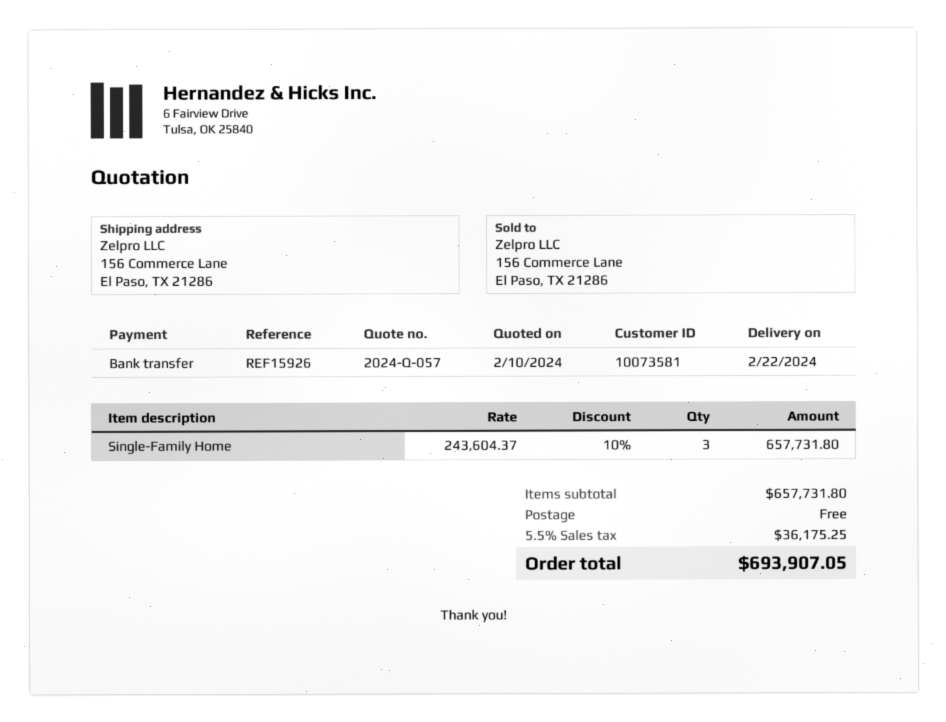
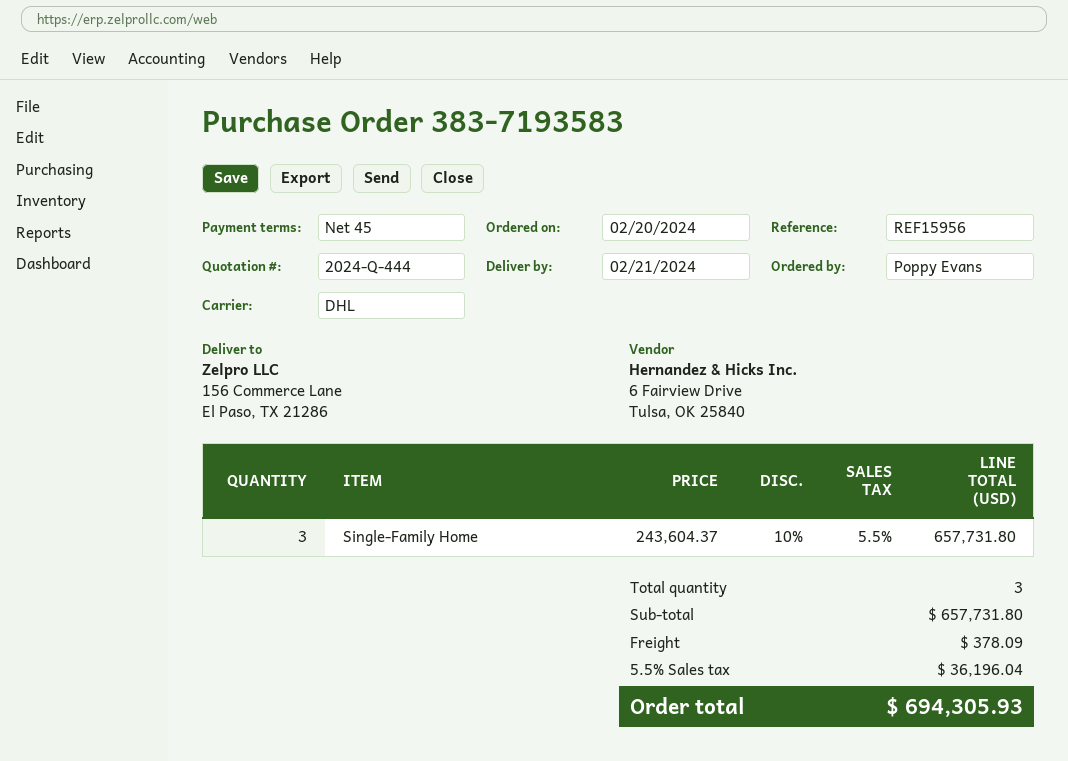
quote number: 2024-Q-057 -> 2024-Q-444
delivery date: 2024-02-22 -> 2024-02-21
reference: REF15926 -> REF15956
shipping: 0.00 -> 378.09
tax: 5.5% = 36175.25 -> 5.5% = 36196.04
total: 693907.05 -> 694305.93

